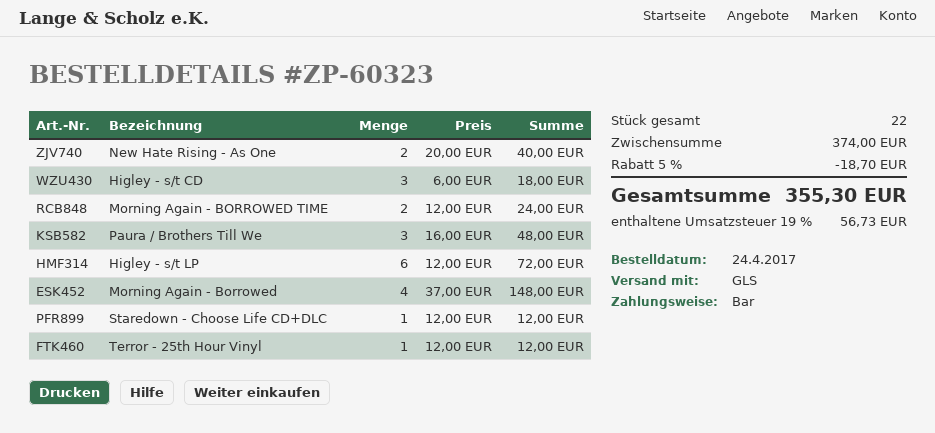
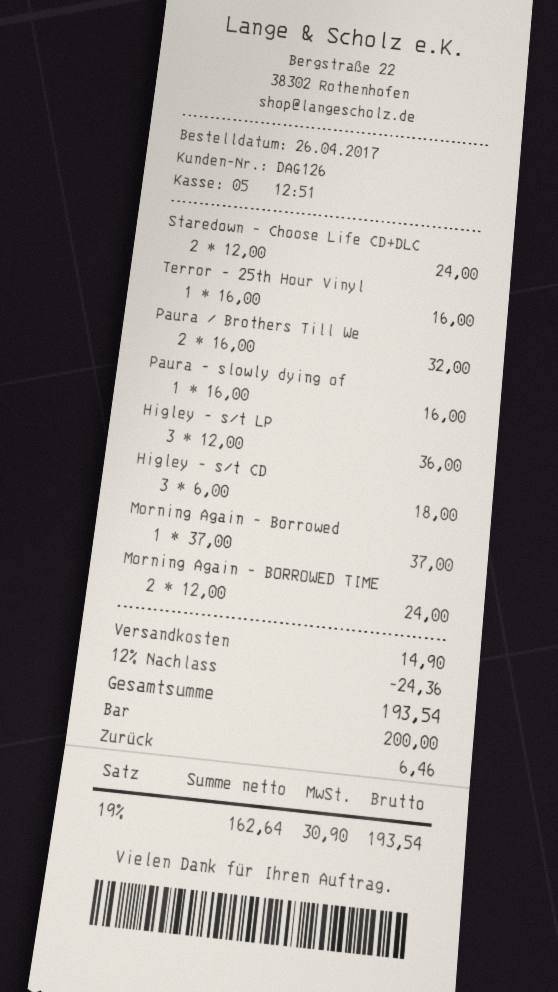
order date: 2017-04-24 -> 2017-04-26
New Hate Rising - As One: 2 x 20.00 = 40.00 -> none
Paura / Brothers Till We: 3 x 16.00 = 48.00 -> 2 x 16.00 = 32.00
Higley - s/t LP: 6 x 12.00 = 72.00 -> 3 x 12.00 = 36.00
Morning Again - Borrowed: 4 x 37.00 = 148.00 -> 1 x 37.00 = 37.00
Staredown - Choose Life CD+DLC: 1 x 12.00 = 12.00 -> 2 x 12.00 = 24.00
Terror - 25th Hour Vinyl: 1 x 12.00 = 12.00 -> 1 x 16.00 = 16.00
Paura - slowly dying of: none -> 1 x 16.00 = 16.00
discount: 5% = 18.70 -> 12% = 24.36
shipping: none -> 14.90
tax: 19% = 56.73 -> 19% = 30.90
total: 355.30 -> 193.54

